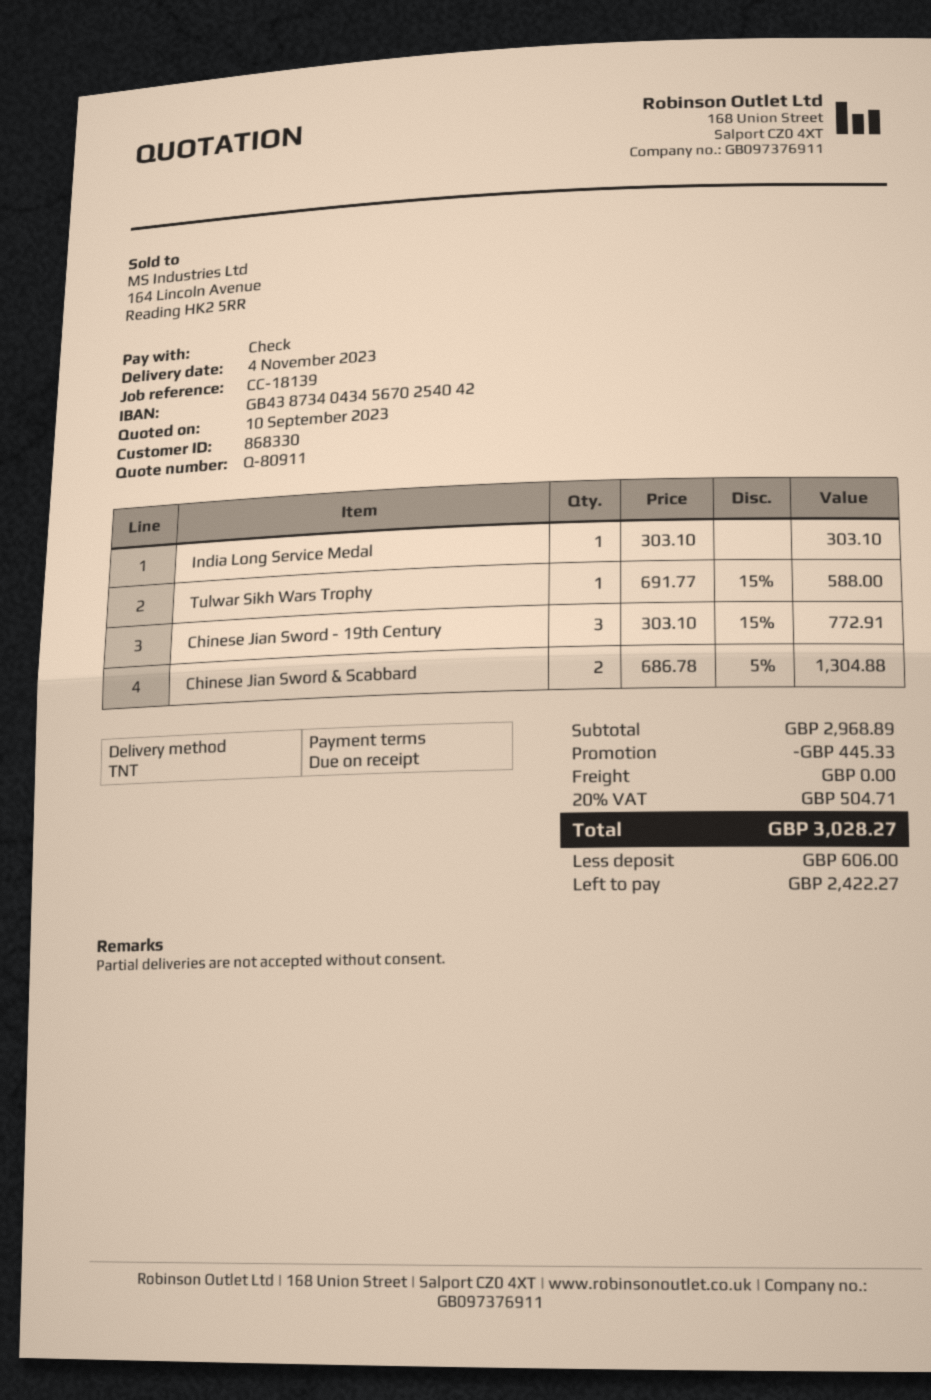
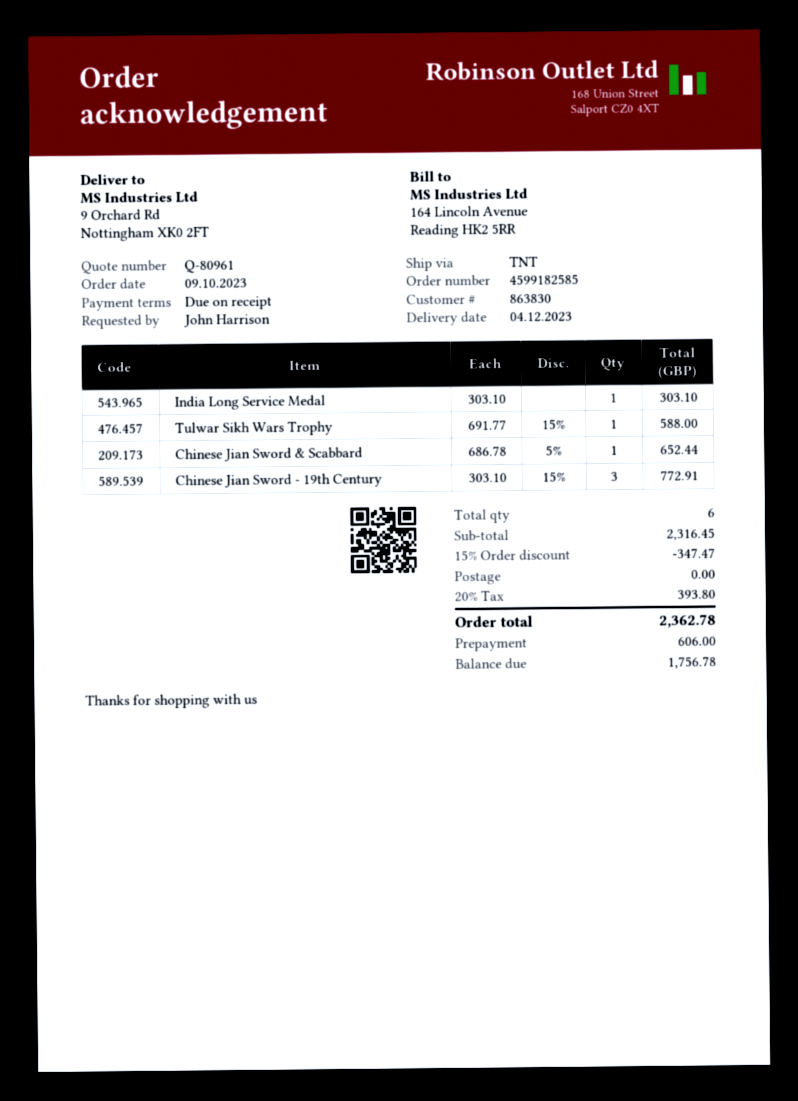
quote number: Q-80911 -> Q-80961
delivery date: 2023-11-04 -> 2023-12-04
customer number: 868330 -> 863830
Chinese Jian Sword & Scabbard: 2 x 686.78 - 5% = 1304.88 -> 1 x 686.78 - 5% = 652.44
subtotal: 2968.89 -> 2316.45
discount: 445.33 -> 347.47
tax: 20% = 504.71 -> 20% = 393.80
total: 3028.27 -> 2362.78
balance: 2422.27 -> 1756.78

